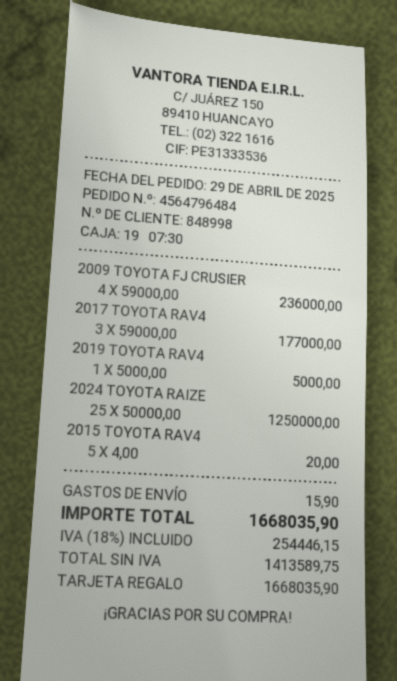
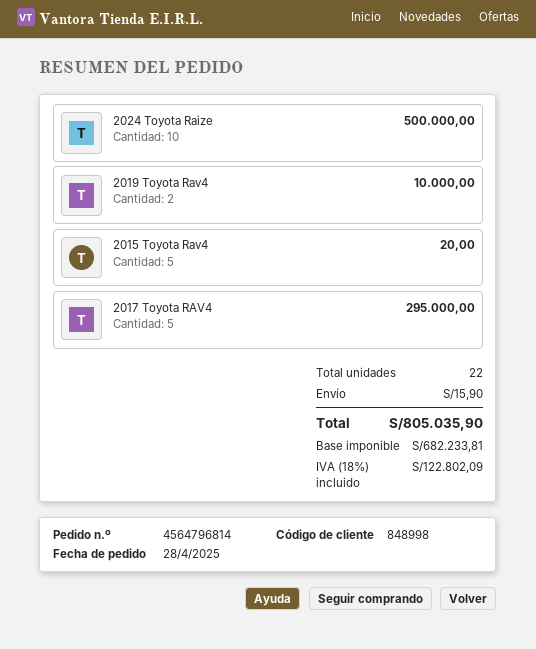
order number: 4564796484 -> 4564796814
order date: 2025-04-29 -> 2025-04-28
2009 TOYOTA FJ CRUSIER: 4 for 236000.00 -> none
2017 TOYOTA RAV4: 3 for 177000.00 -> 5 for 295000.00
2019 TOYOTA RAV4: 1 for 5000.00 -> 2 for 10000.00
2024 TOYOTA RAIZE: 25 for 1250000.00 -> 10 for 500000.00
net: 1413589.75 -> 682233.81
tax: 18% = 254446.15 -> 18% = 122802.09
total: 1668035.90 -> 805035.90

